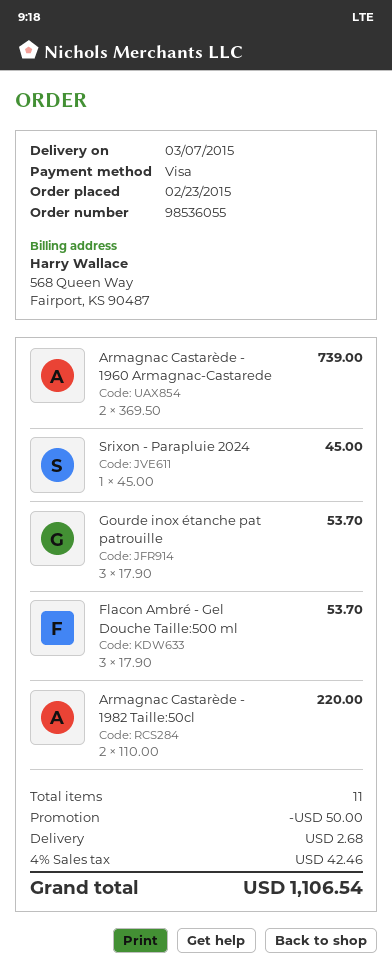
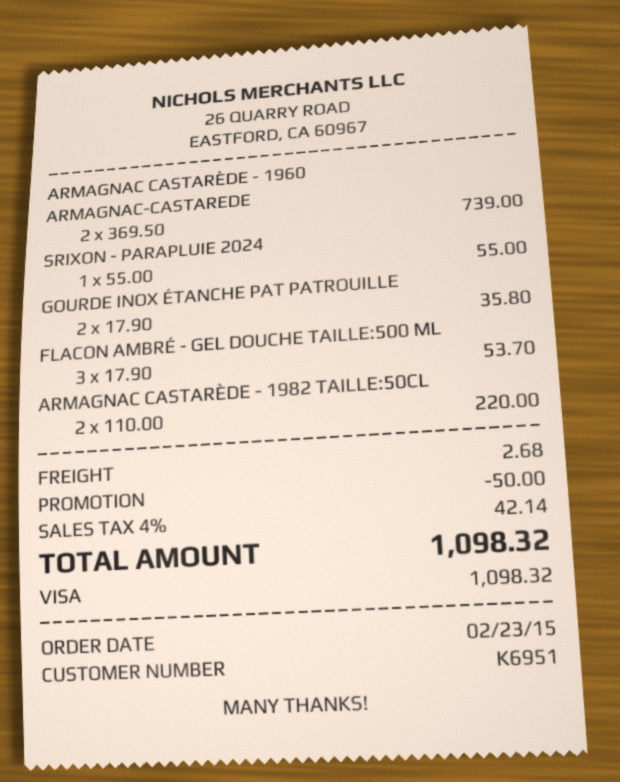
Srixon - Parapluie 2024: 1 x 45.00 = 45.00 -> 1 x 55.00 = 55.00
Gourde inox étanche pat patrouille: 3 x 17.90 = 53.70 -> 2 x 17.90 = 35.80
tax: 4% = 42.46 -> 4% = 42.14
total: 1106.54 -> 1098.32

